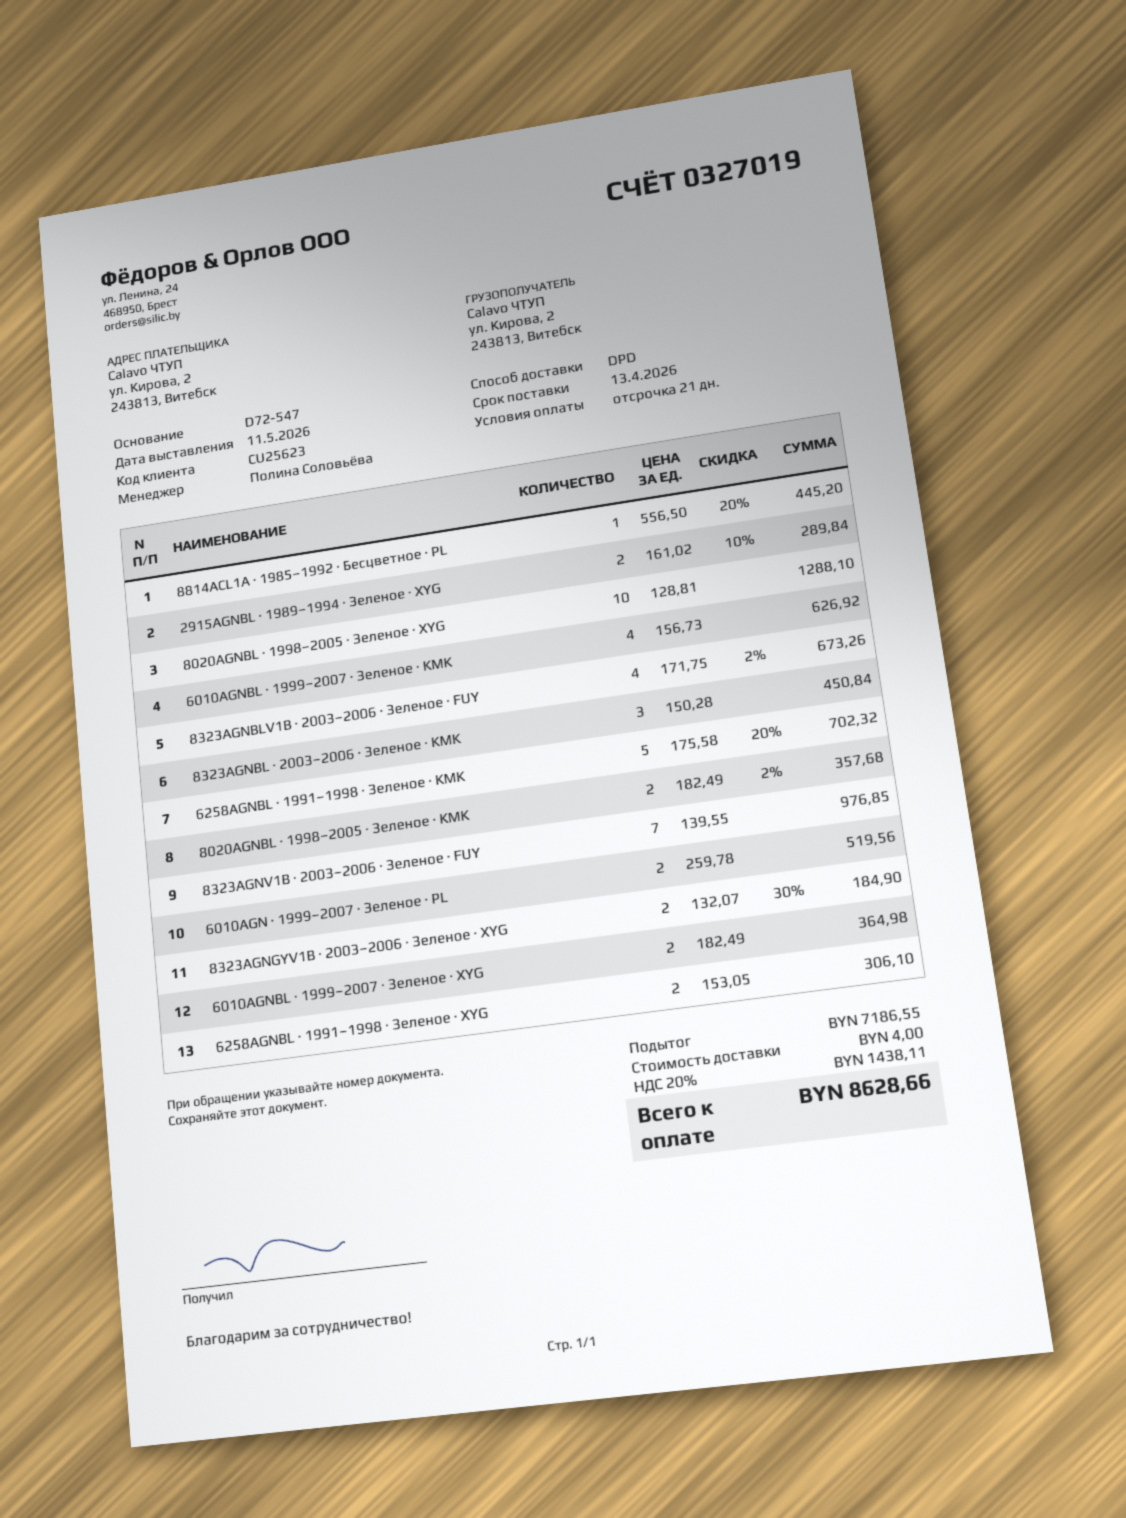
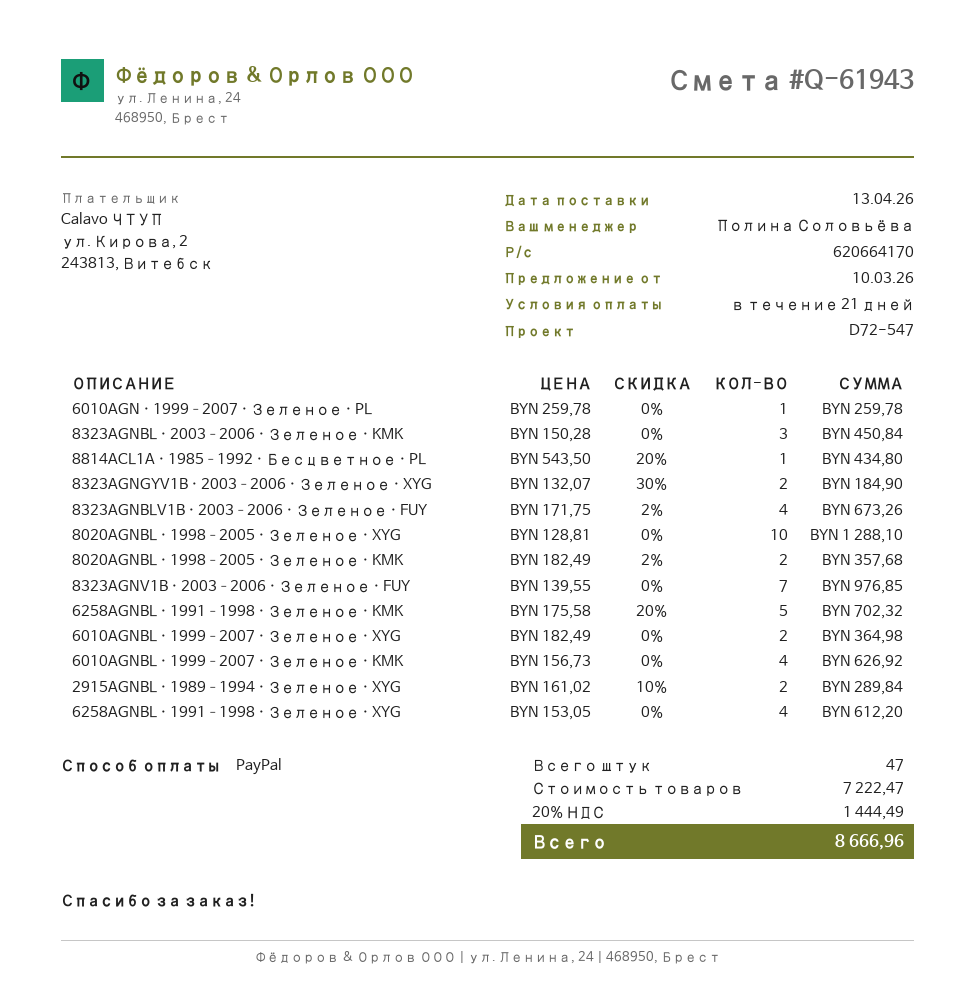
8814ACL1A · 1985–1992 · Бесцветное · PL: 1 x 556.50 - 20% = 445.20 -> 1 x 543.50 - 20% = 434.80
6010AGN · 1999–2007 · Зеленое · PL: 2 x 259.78 = 519.56 -> 1 x 259.78 = 259.78
6258AGNBL · 1991–1998 · Зеленое · XYG: 2 x 153.05 = 306.10 -> 4 x 153.05 = 612.20
subtotal: 7186.55 -> 7222.47
shipping: 4.00 -> none
tax: 20% = 1438.11 -> 20% = 1444.49
total: 8628.66 -> 8666.96

